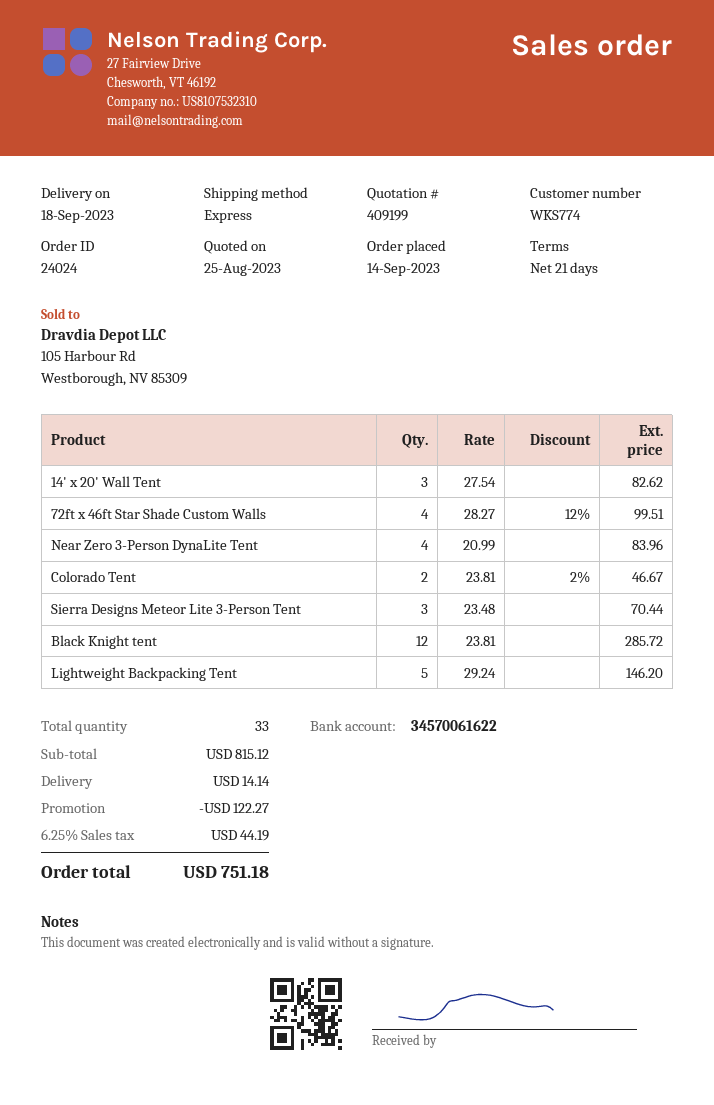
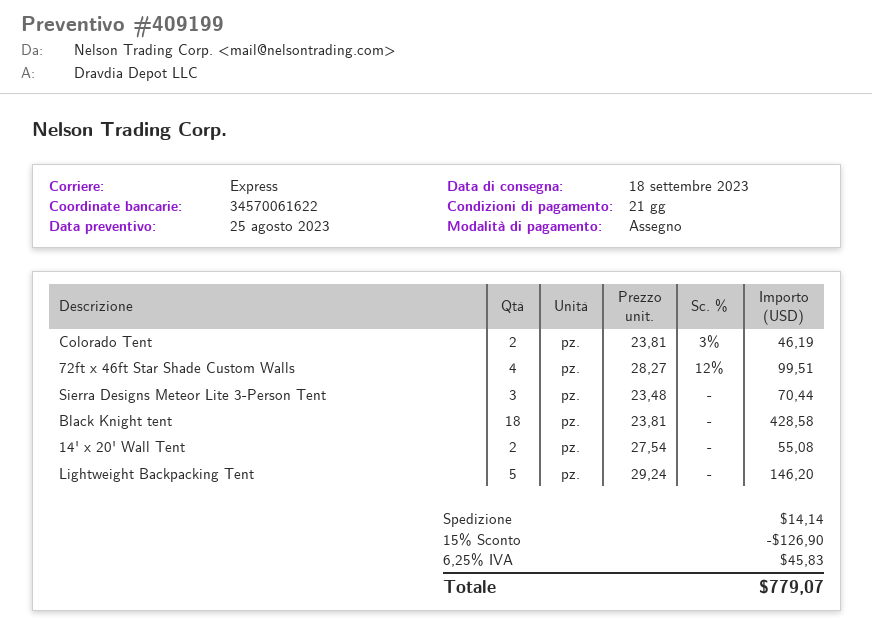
14' x 20' Wall Tent: 3 x 27.54 = 82.62 -> 2 x 27.54 = 55.08
Near Zero 3-Person DynaLite Tent: 4 x 20.99 = 83.96 -> none
Colorado Tent: 2 x 23.81 - 2% = 46.67 -> 2 x 23.81 - 3% = 46.19
Black Knight tent: 12 x 23.81 = 285.72 -> 18 x 23.81 = 428.58
discount: 122.27 -> 126.90
tax: 6.25% = 44.19 -> 6.25% = 45.83
total: 751.18 -> 779.07

